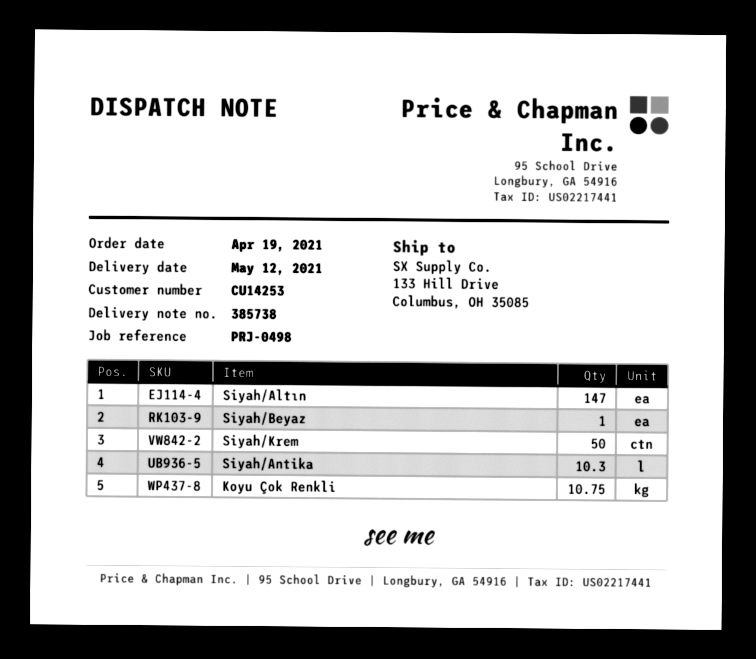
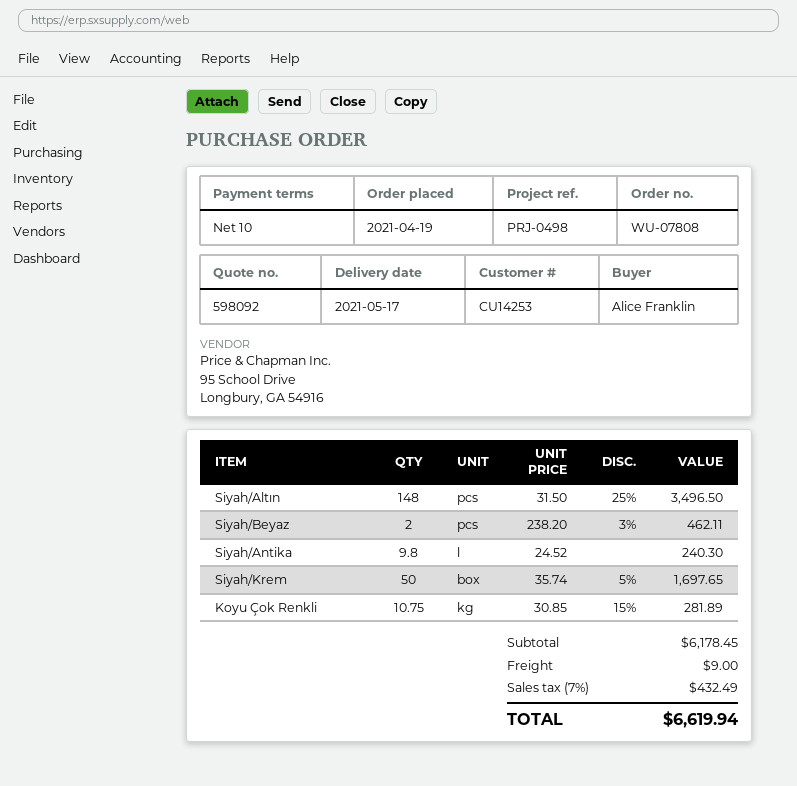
delivery date: 2021-05-12 -> 2021-05-17
Siyah/Altın: 147 -> 148
Siyah/Beyaz: 1 -> 2
Siyah/Antika: 10.3 -> 9.8

